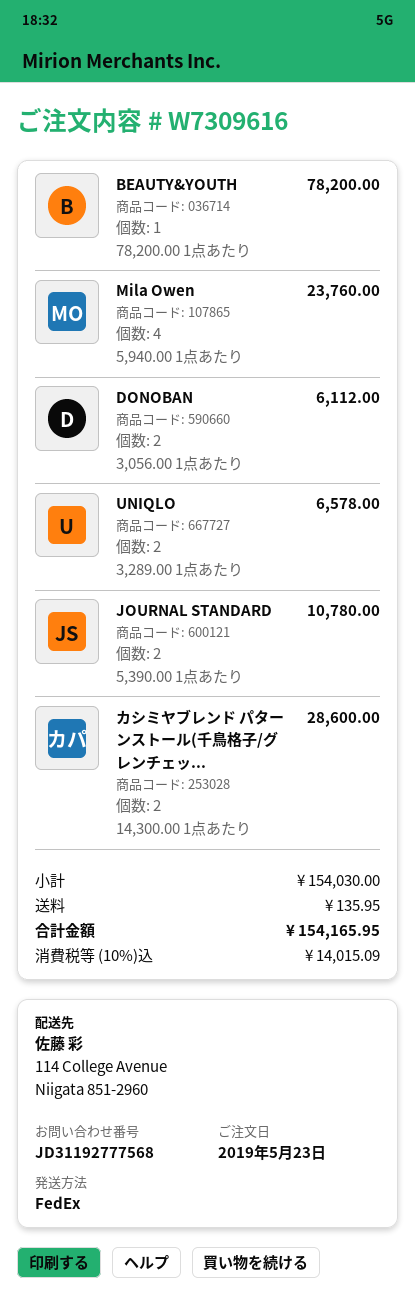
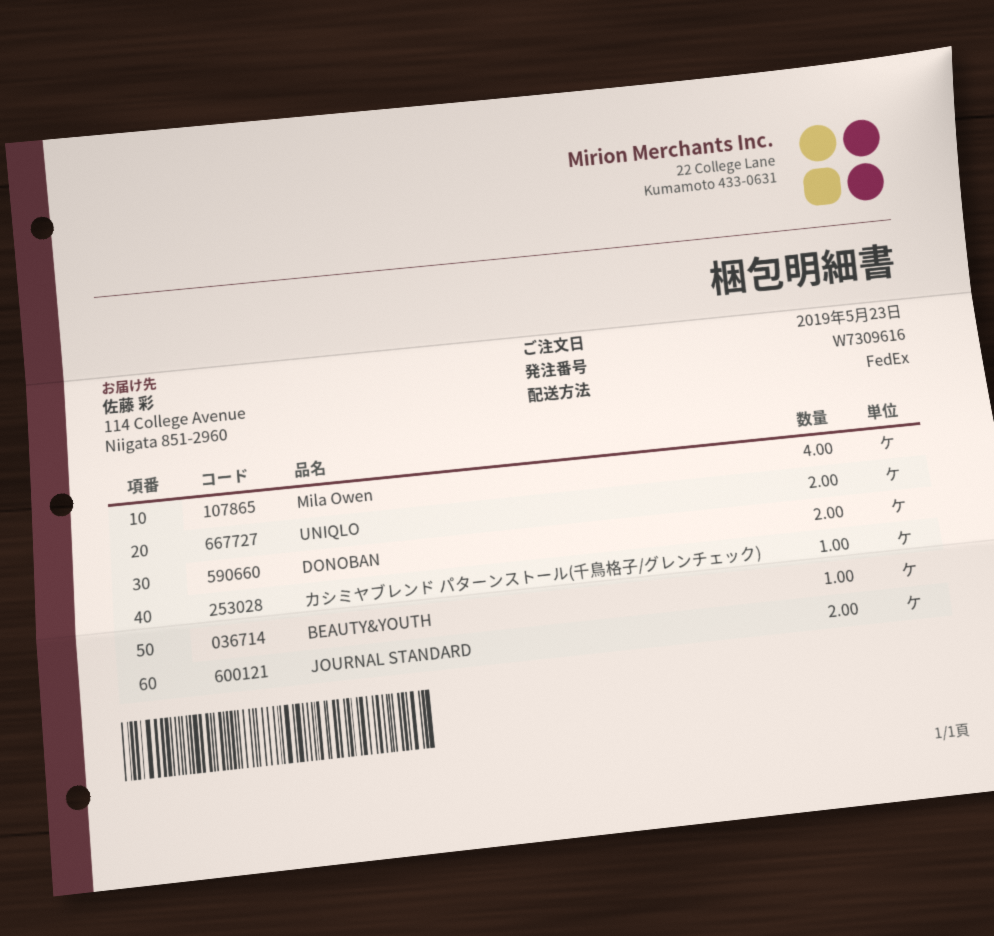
カシミヤブレンド パターンストール(千鳥格子/グレンチェッ...: 2 -> 1

